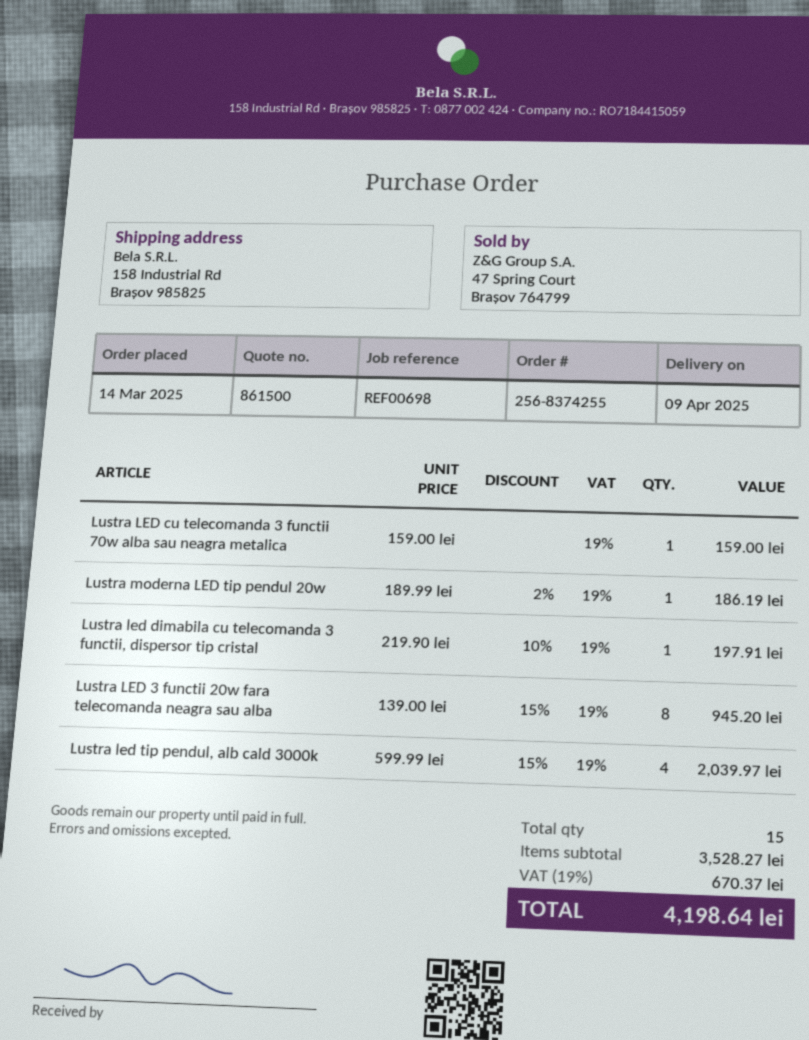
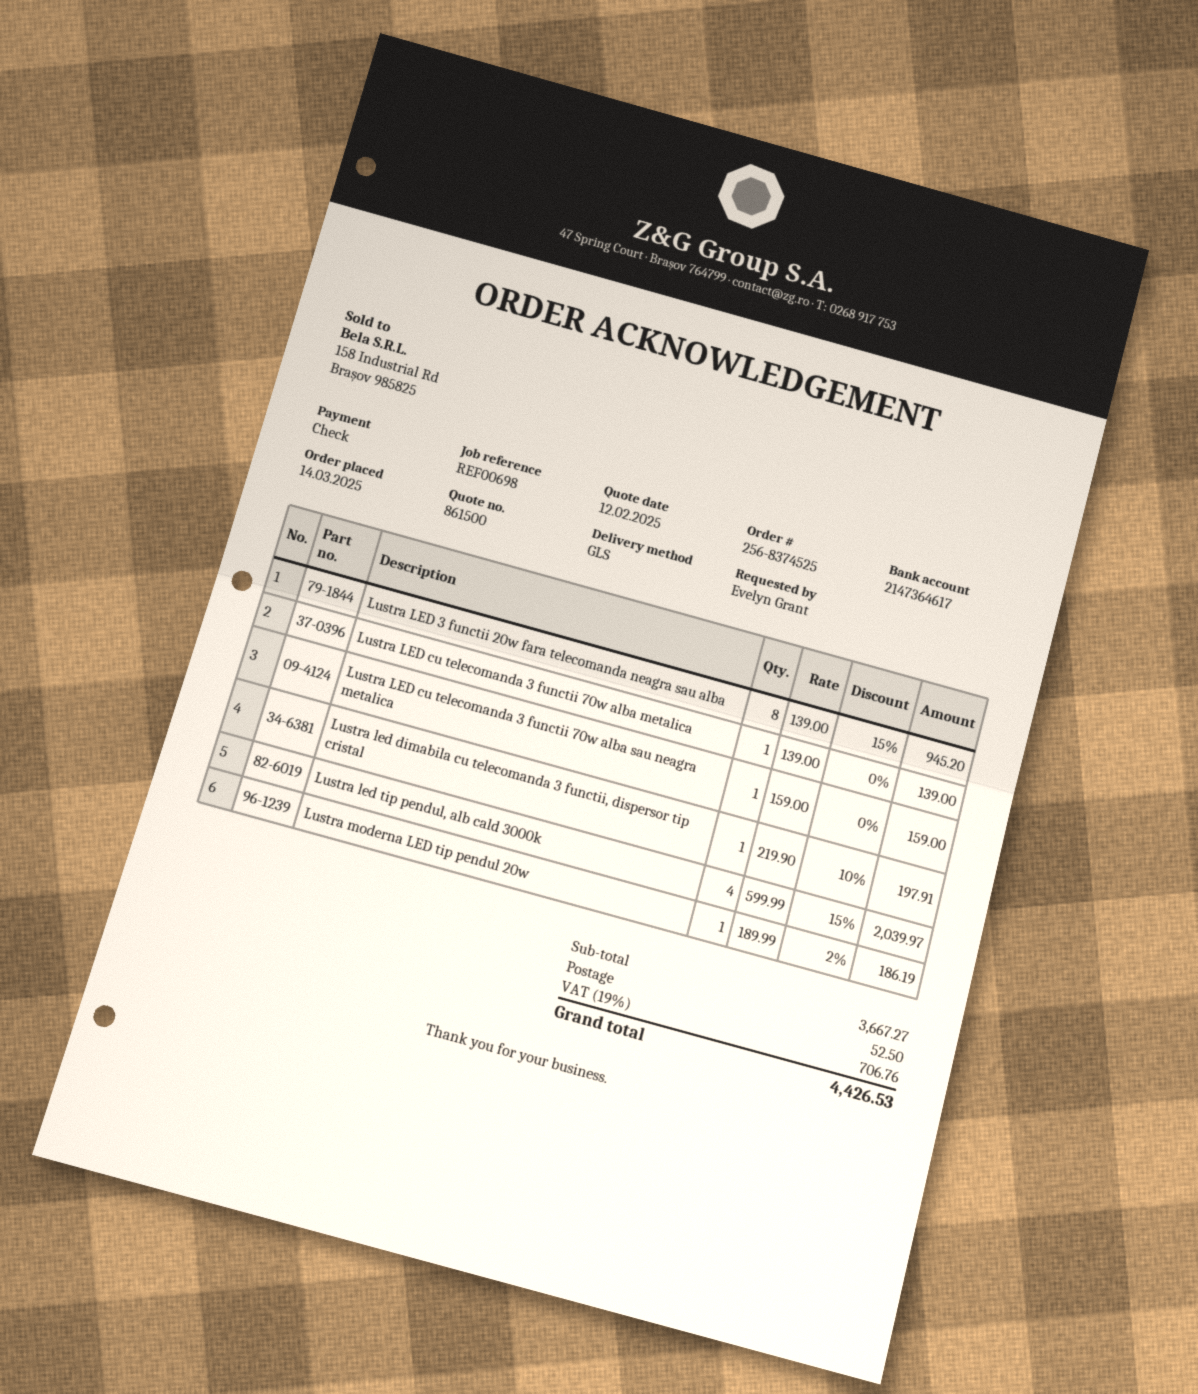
order number: 256-8374255 -> 256-8374525
Lustra LED cu telecomanda 3 functii 70w alba metalica: none -> 1 x 139.00 = 139.00
subtotal: 3528.27 -> 3667.27
shipping: none -> 52.50
tax: 19% = 670.37 -> 19% = 706.76
total: 4198.64 -> 4426.53

